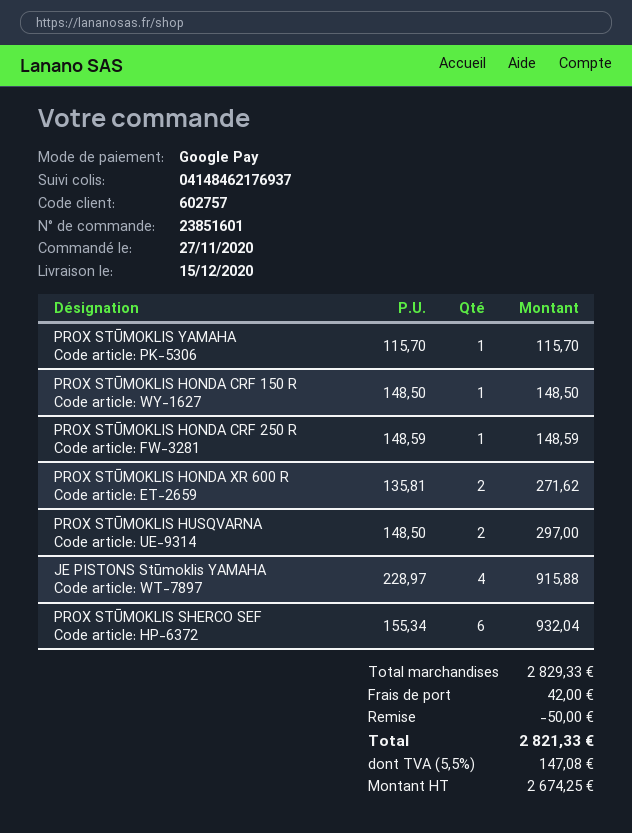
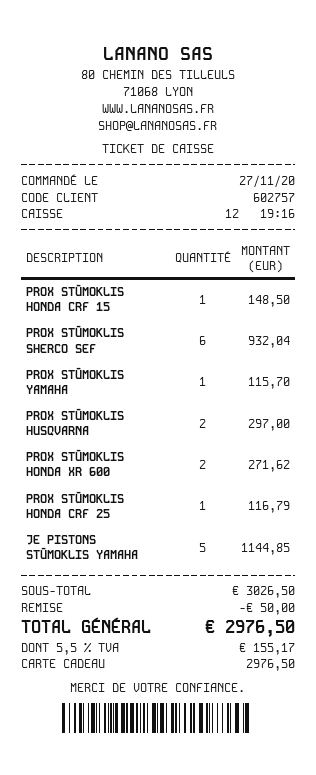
payment method: Google Pay -> gift card
PROX STŪMOKLIS HONDA CRF 250 R: 1 for 148.59 -> 1 for 116.79
JE PISTONS Stūmoklis YAMAHA: 4 for 915.88 -> 5 for 1144.85
subtotal: 2829.33 -> 3026.50
shipping: 42.00 -> none
tax: 5.5% = 147.08 -> 5.5% = 155.17
total: 2821.33 -> 2976.50

